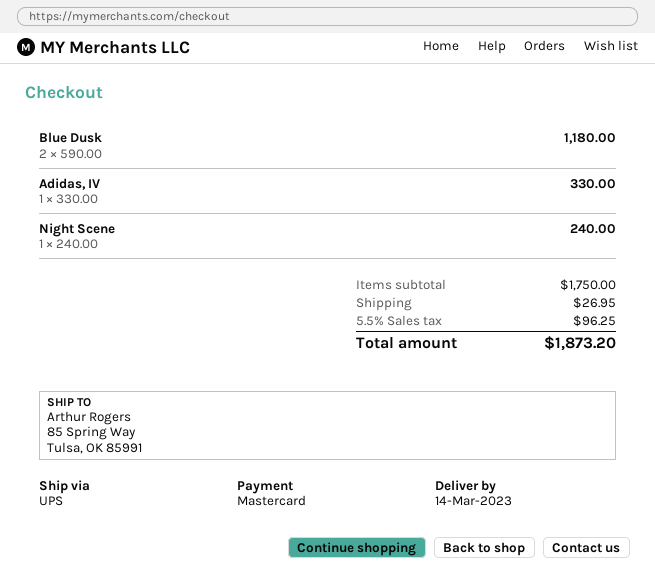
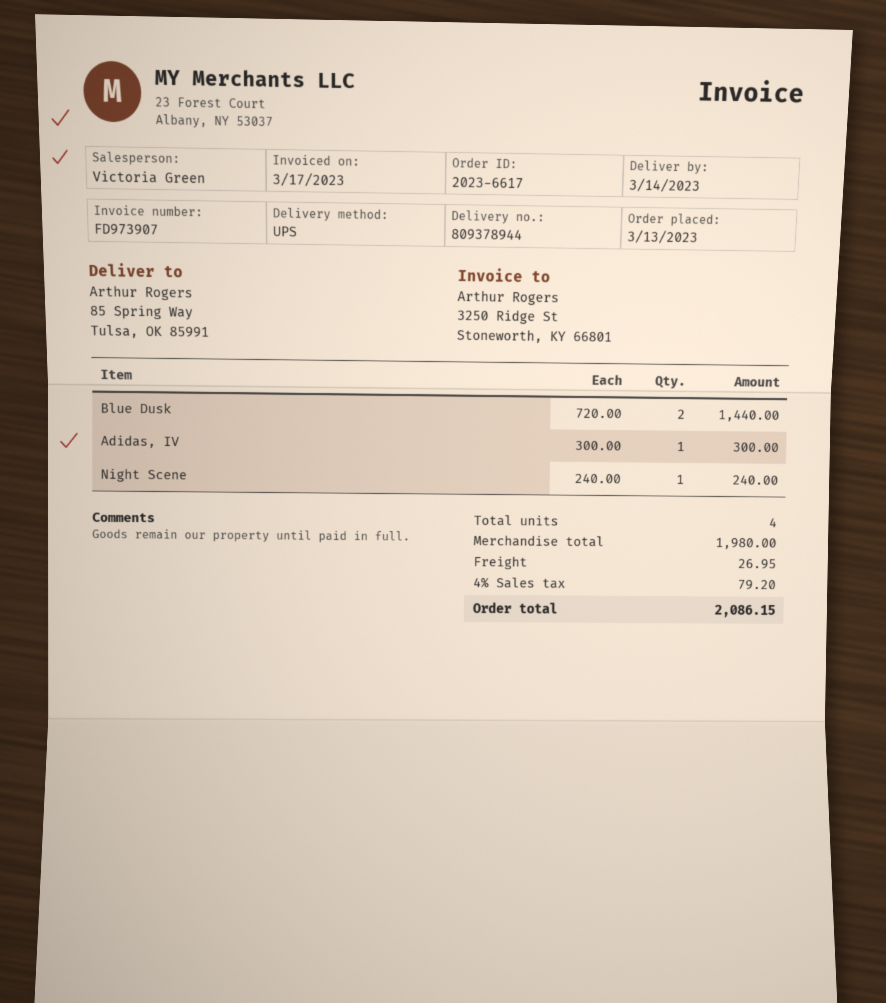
Blue Dusk: 2 x 590.00 = 1180.00 -> 2 x 720.00 = 1440.00
Adidas, IV: 1 x 330.00 = 330.00 -> 1 x 300.00 = 300.00
subtotal: 1750.00 -> 1980.00
tax: 5.5% = 96.25 -> 4% = 79.20
total: 1873.20 -> 2086.15

